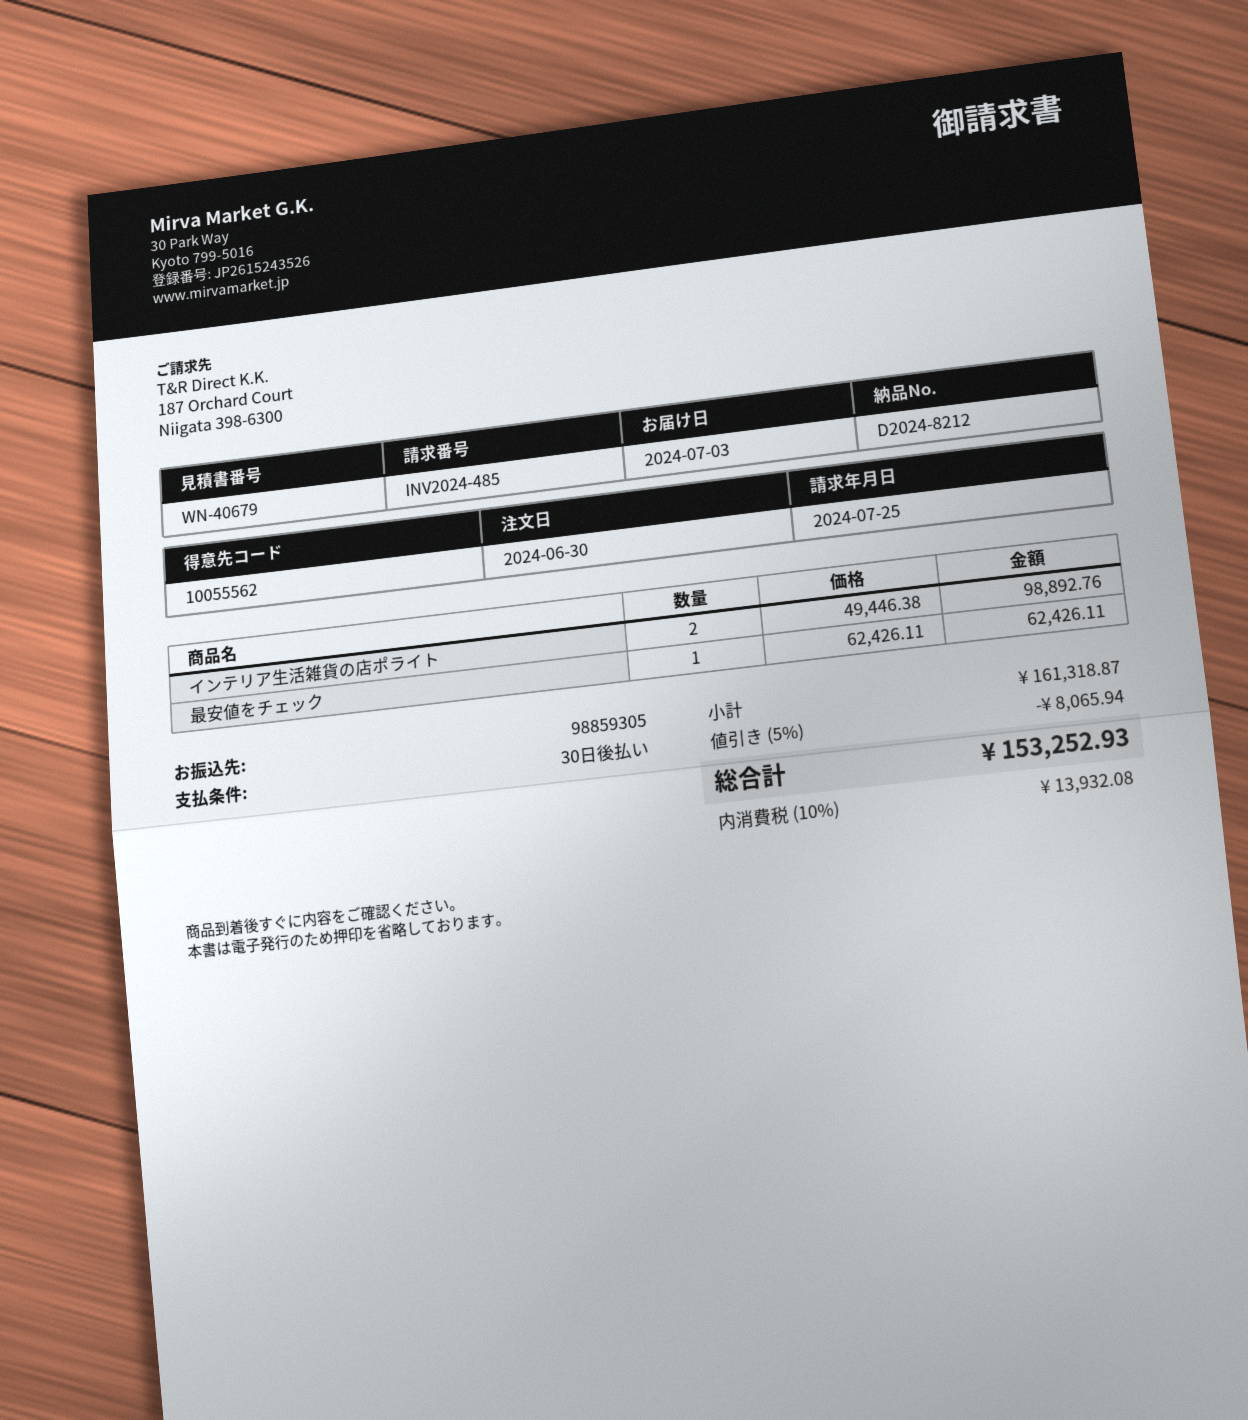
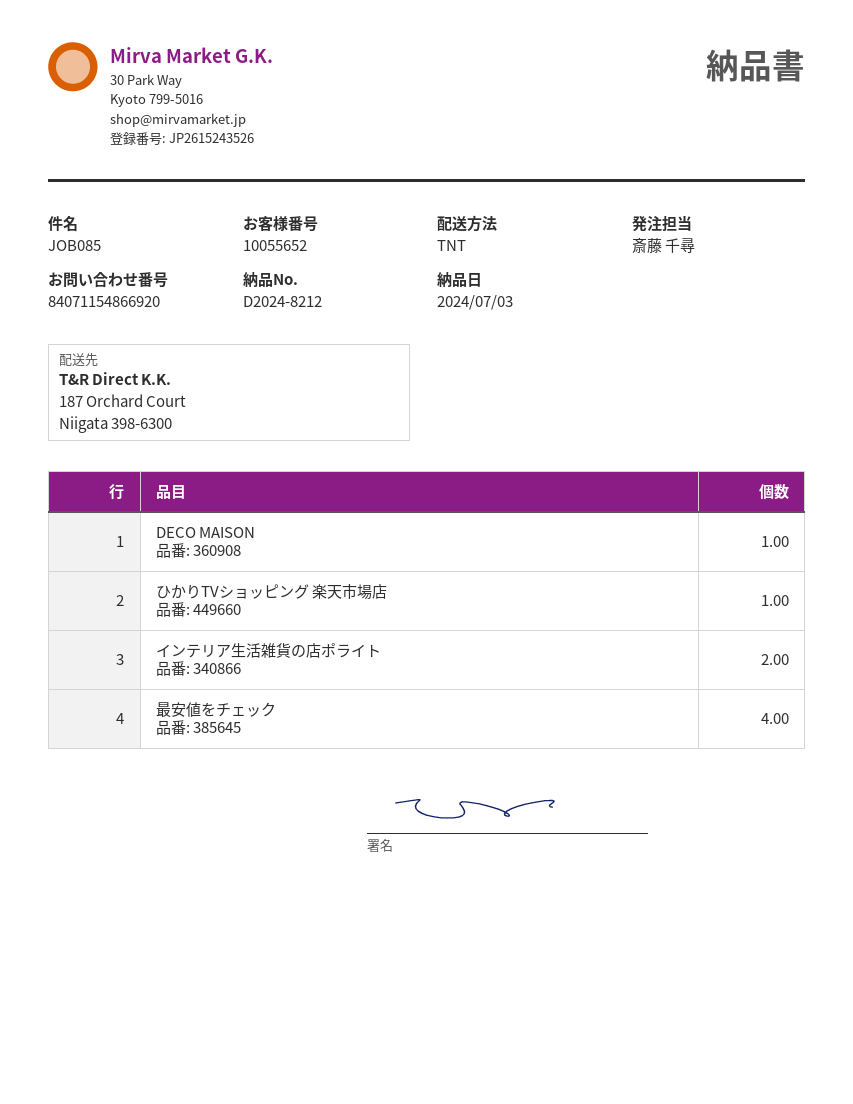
customer number: 10055562 -> 10055652
最安値をチェック: 1 -> 4
DECO MAISON: none -> 1
ひかりTVショッピング 楽天市場店: none -> 1

